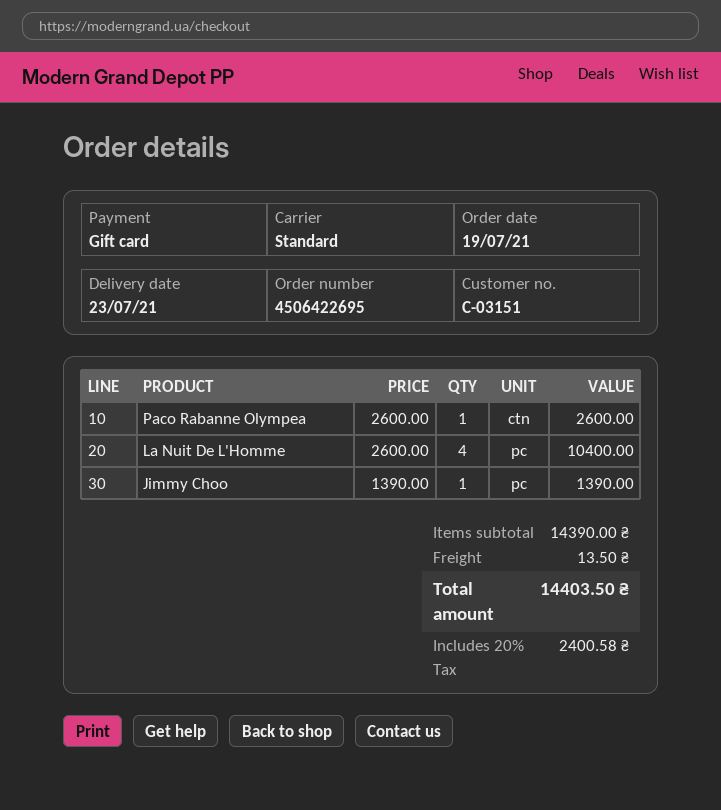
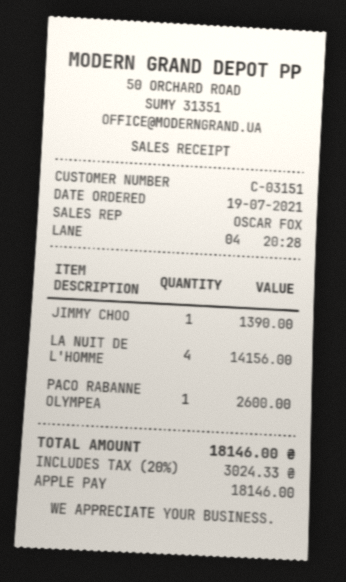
payment method: gift card -> Apple Pay
La Nuit De L'Homme: 4 for 10400.00 -> 4 for 14156.00
shipping: 13.50 -> none
tax: 20% = 2400.58 -> 20% = 3024.33
total: 14403.50 -> 18146.00

